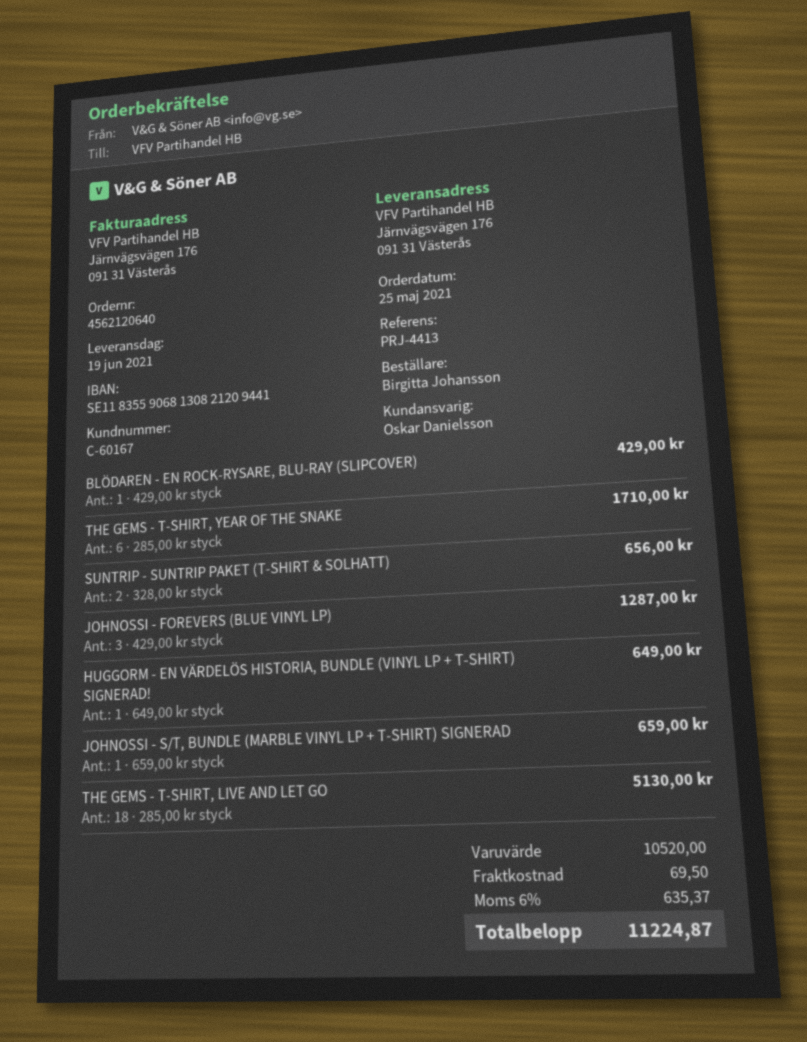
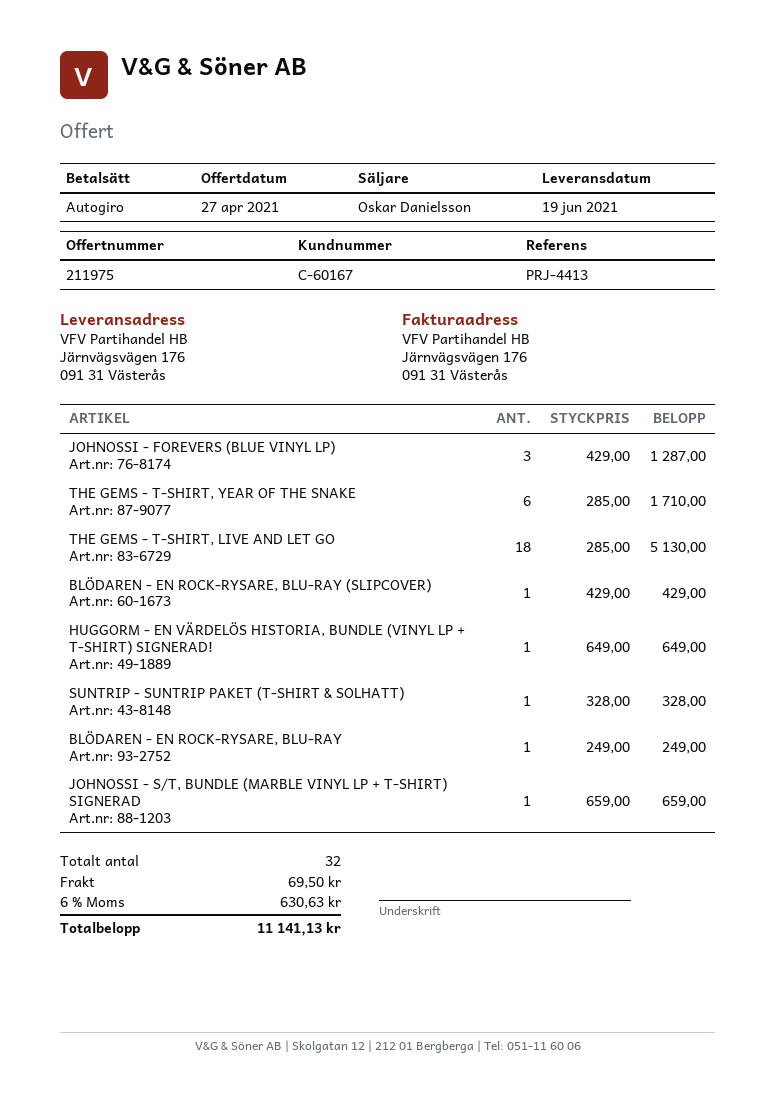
SUNTRIP - SUNTRIP PAKET (T-SHIRT & SOLHATT): 2 x 328.00 = 656.00 -> 1 x 328.00 = 328.00
BLÖDAREN - EN ROCK-RYSARE, BLU-RAY: none -> 1 x 249.00 = 249.00
tax: 6% = 635.37 -> 6% = 630.63
total: 11224.87 -> 11141.13

